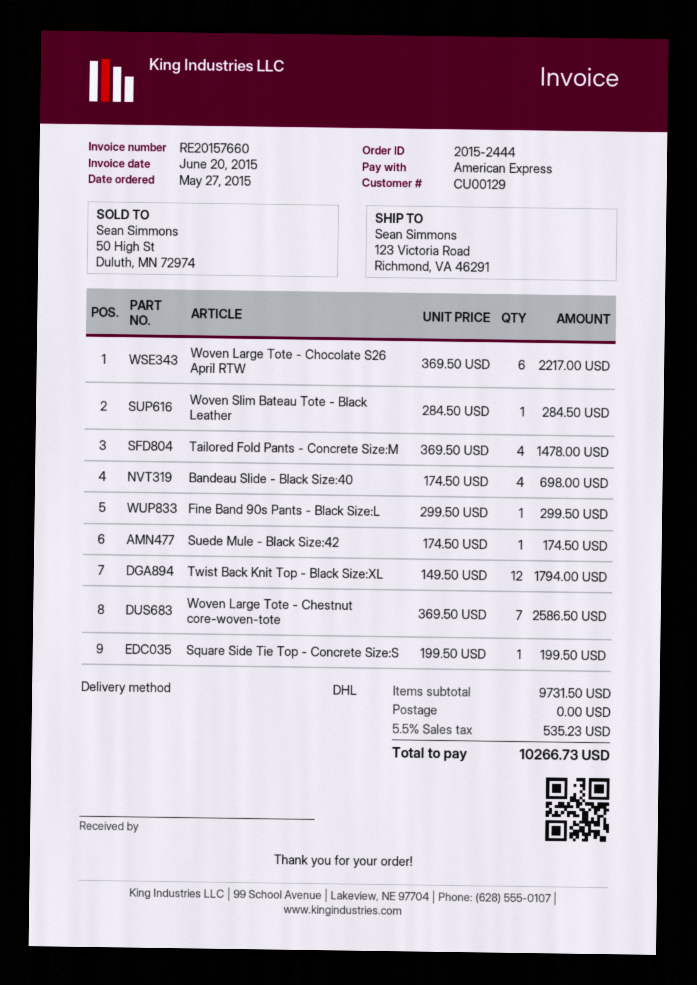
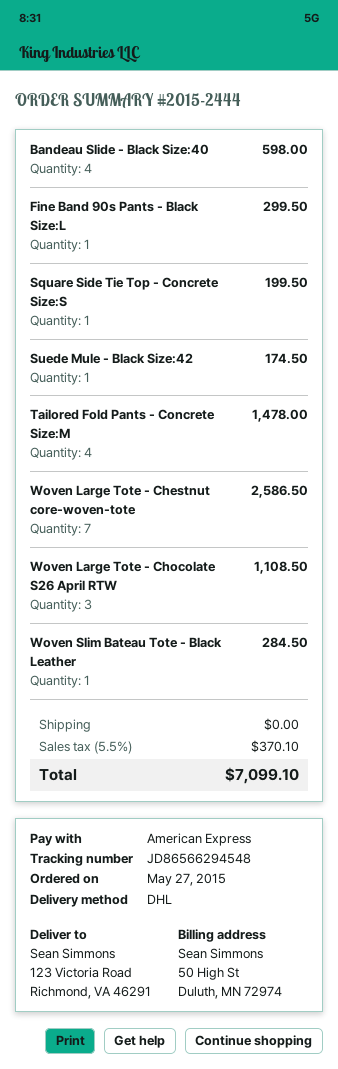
Woven Large Tote - Chocolate S26 April RTW: 6 for 2217.00 -> 3 for 1108.50
Bandeau Slide - Black Size:40: 4 for 698.00 -> 4 for 598.00
Twist Back Knit Top - Black Size:XL: 12 for 1794.00 -> none
tax: 5.5% = 535.23 -> 5.5% = 370.10
total: 10266.73 -> 7099.10

